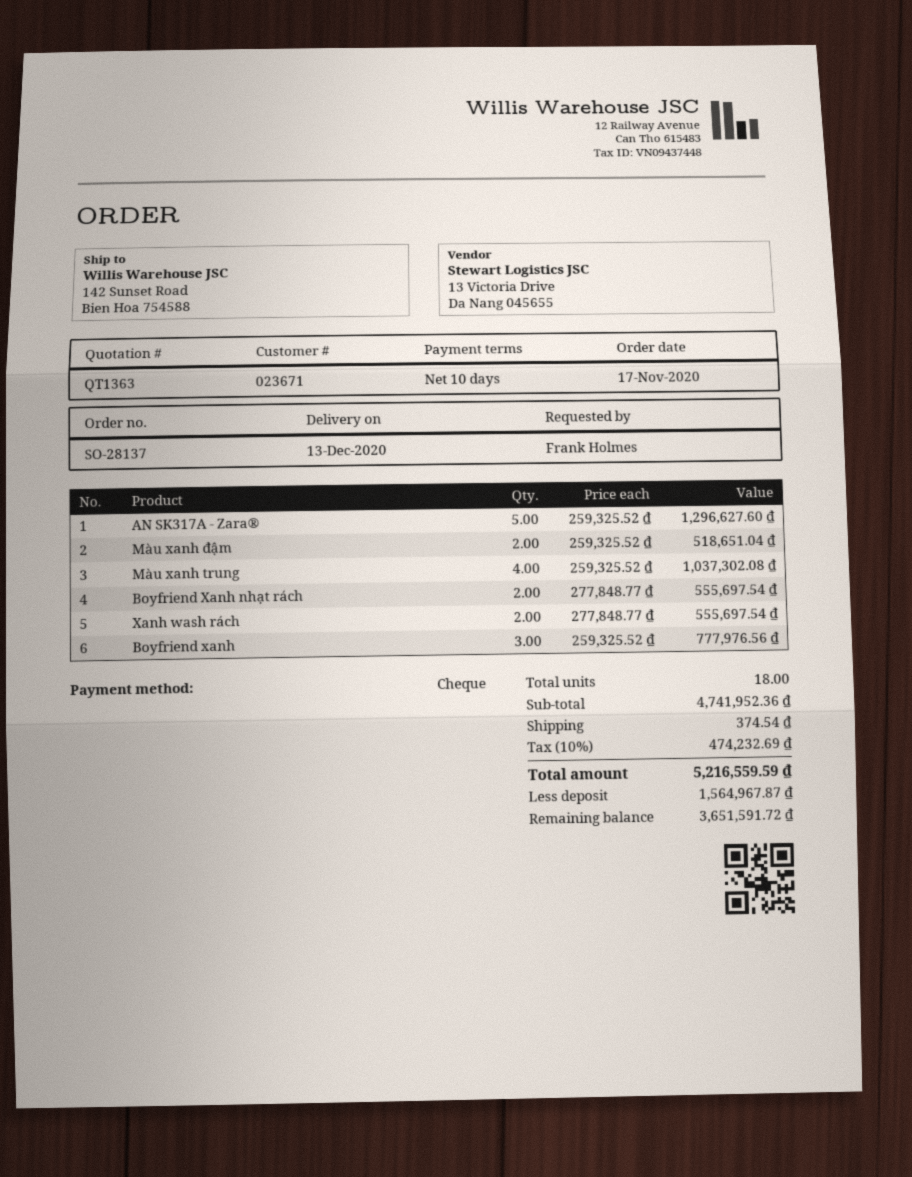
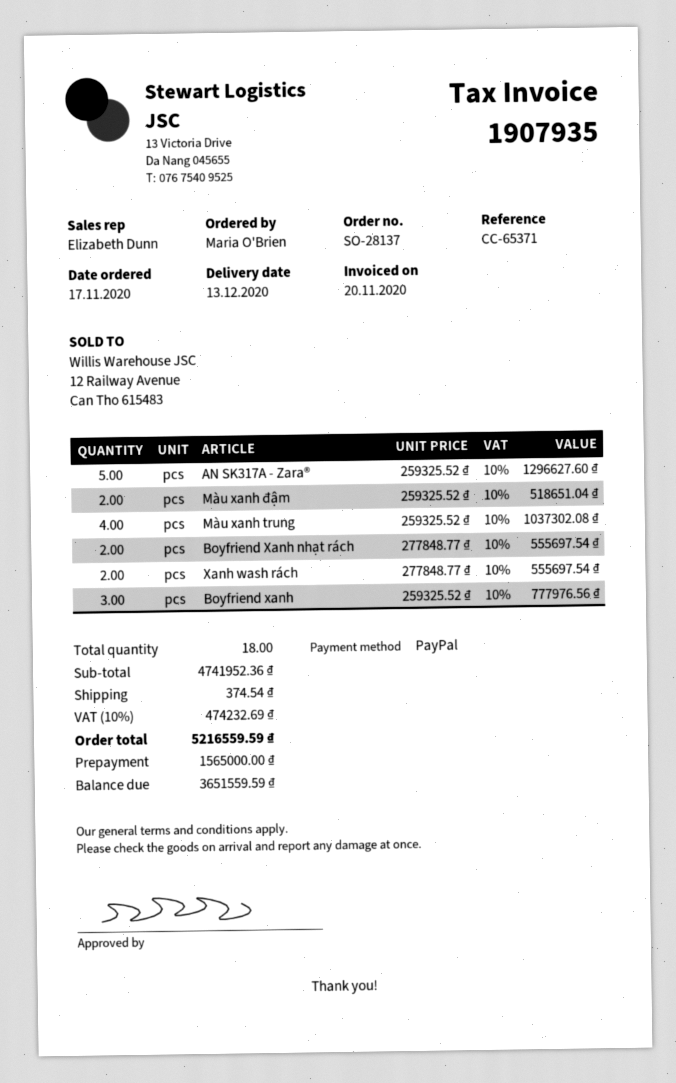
ordered by: Frank Holmes -> Maria O'Brien
payment method: cheque -> PayPal
deposit: 1564967.87 -> 1565000.00
balance: 3651591.72 -> 3651559.59

